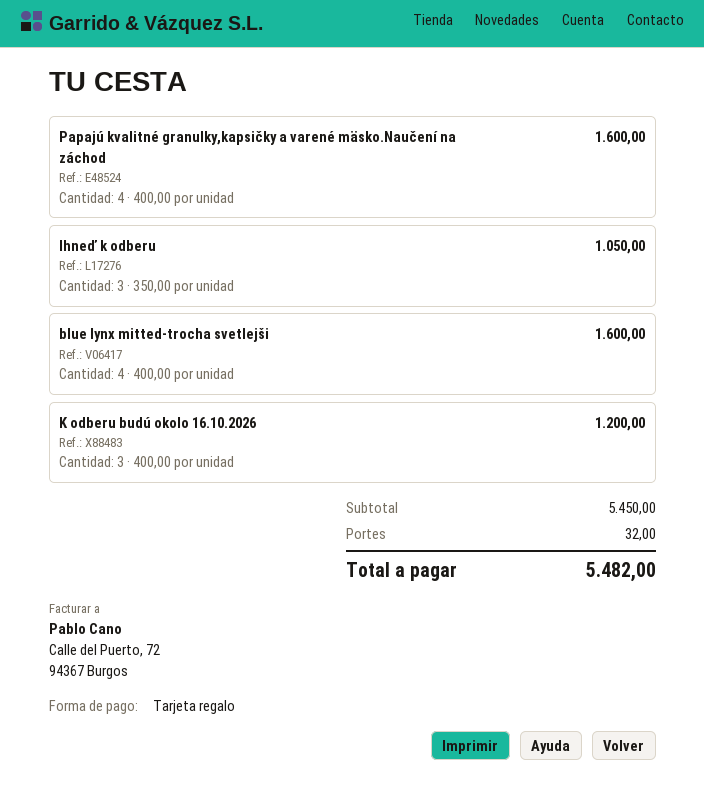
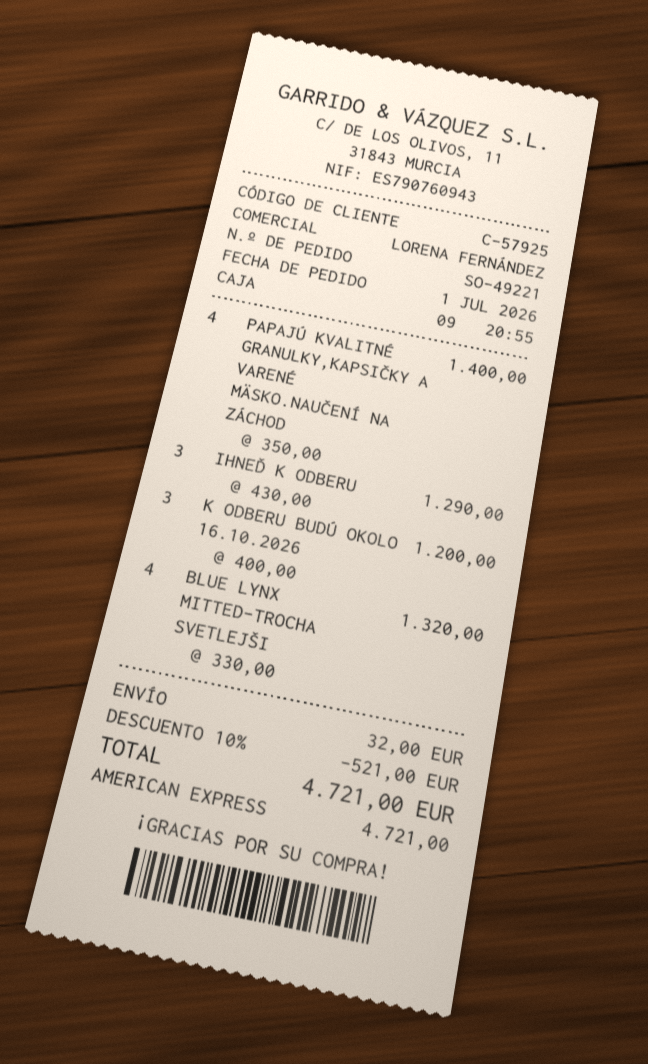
payment method: gift card -> American Express
Papajú kvalitné granulky,kapsičky a varené mäsko.Naučení na záchod: 4 x 400.00 = 1600.00 -> 4 x 350.00 = 1400.00
Ihneď k odberu: 3 x 350.00 = 1050.00 -> 3 x 430.00 = 1290.00
blue lynx mitted-trocha svetlejši: 4 x 400.00 = 1600.00 -> 4 x 330.00 = 1320.00
discount: none -> 10% = 521.00
total: 5482.00 -> 4721.00

